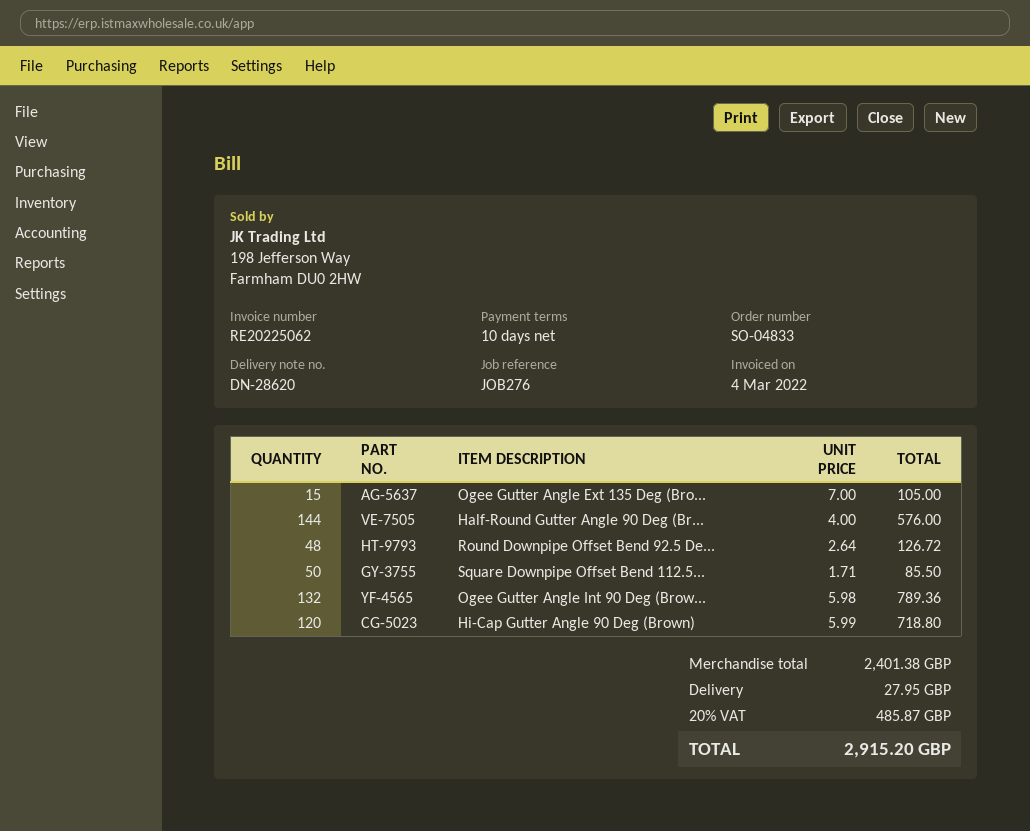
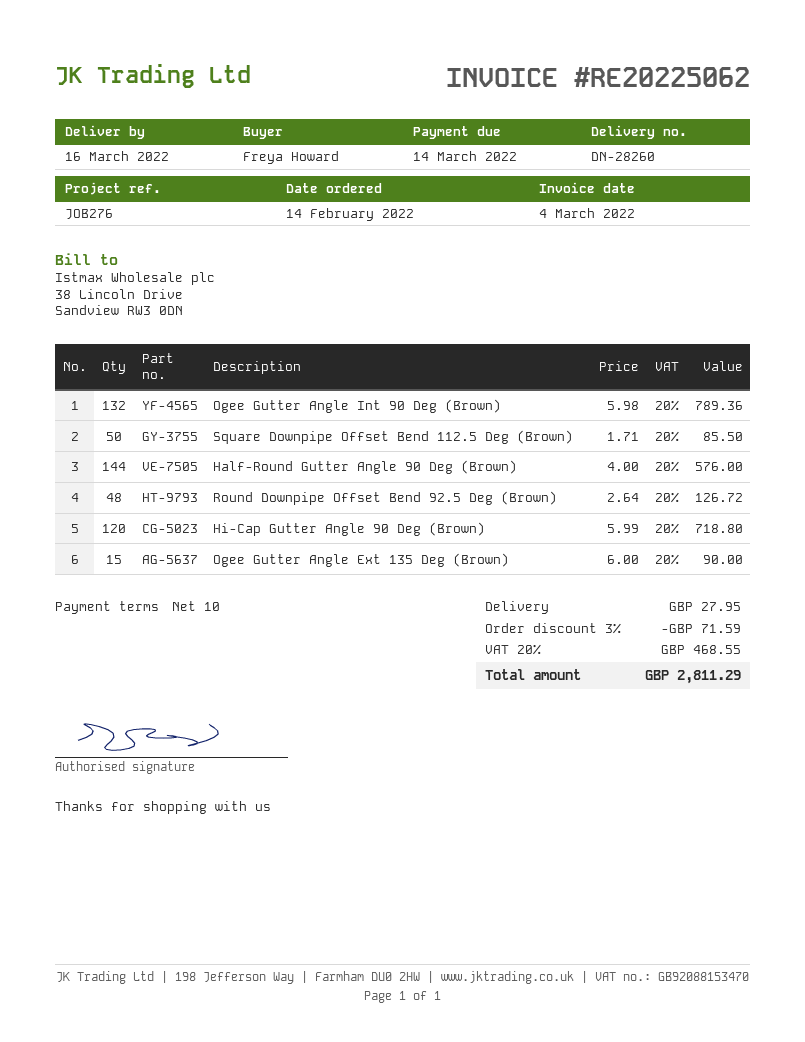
delivery note number: DN-28620 -> DN-28260
Ogee Gutter Angle Ext 135 Deg (Bro...: 15 x 7.00 = 105.00 -> 15 x 6.00 = 90.00
discount: none -> 3% = 71.59
tax: 20% = 485.87 -> 20% = 468.55
total: 2915.20 -> 2811.29

